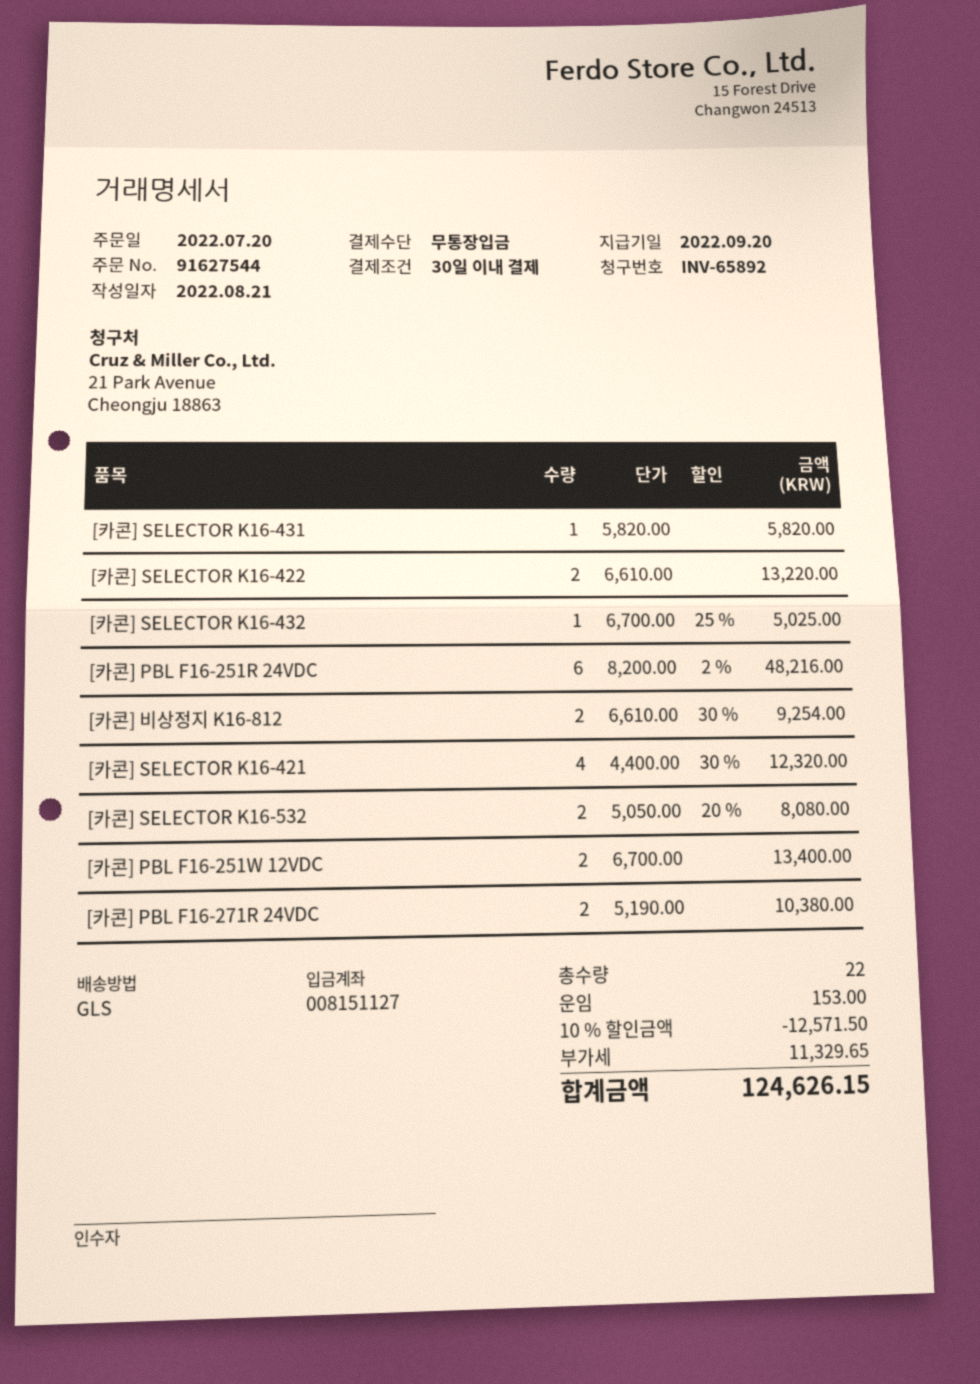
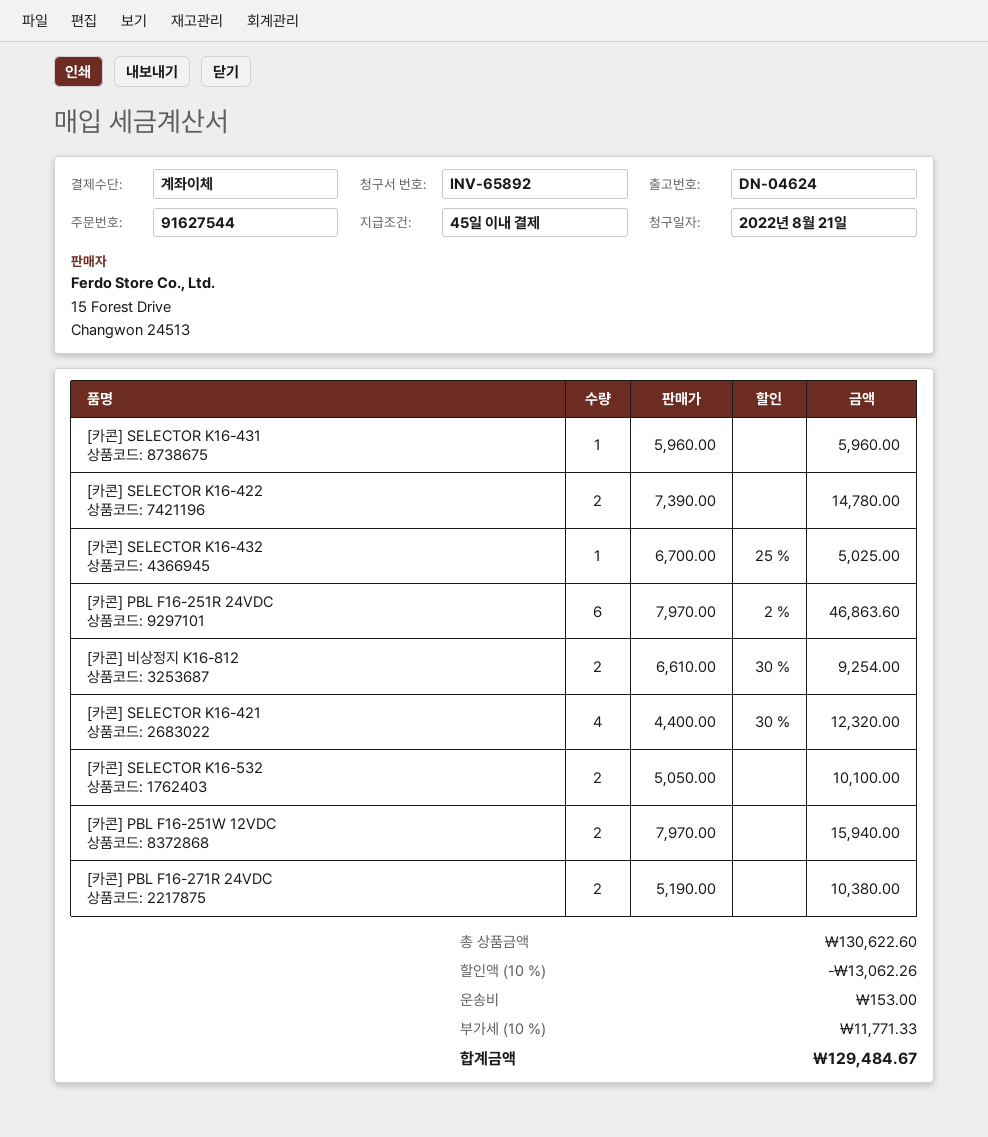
payment terms: 30 days -> 45 days
[카콘] SELECTOR K16-431: 1 x 5820.00 = 5820.00 -> 1 x 5960.00 = 5960.00
[카콘] SELECTOR K16-422: 2 x 6610.00 = 13220.00 -> 2 x 7390.00 = 14780.00
[카콘] PBL F16-251R 24VDC: 6 x 8200.00 - 2% = 48216.00 -> 6 x 7970.00 - 2% = 46863.60
[카콘] SELECTOR K16-532: 2 x 5050.00 - 20% = 8080.00 -> 2 x 5050.00 = 10100.00
[카콘] PBL F16-251W 12VDC: 2 x 6700.00 = 13400.00 -> 2 x 7970.00 = 15940.00
discount: 10% = 12571.50 -> 10% = 13062.26
tax: 11329.65 -> 11771.33
total: 124626.15 -> 129484.67

